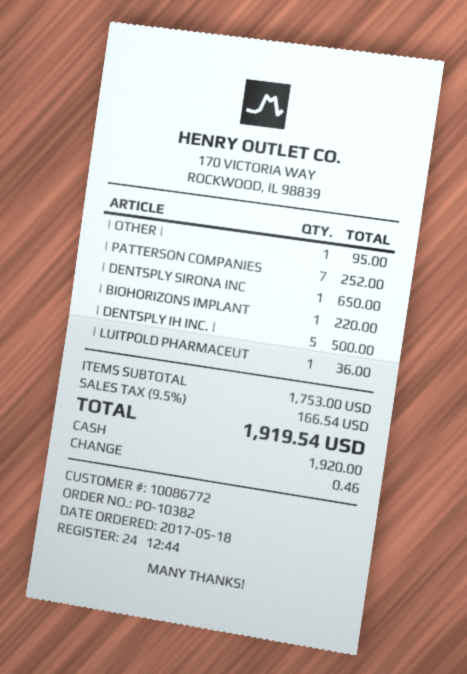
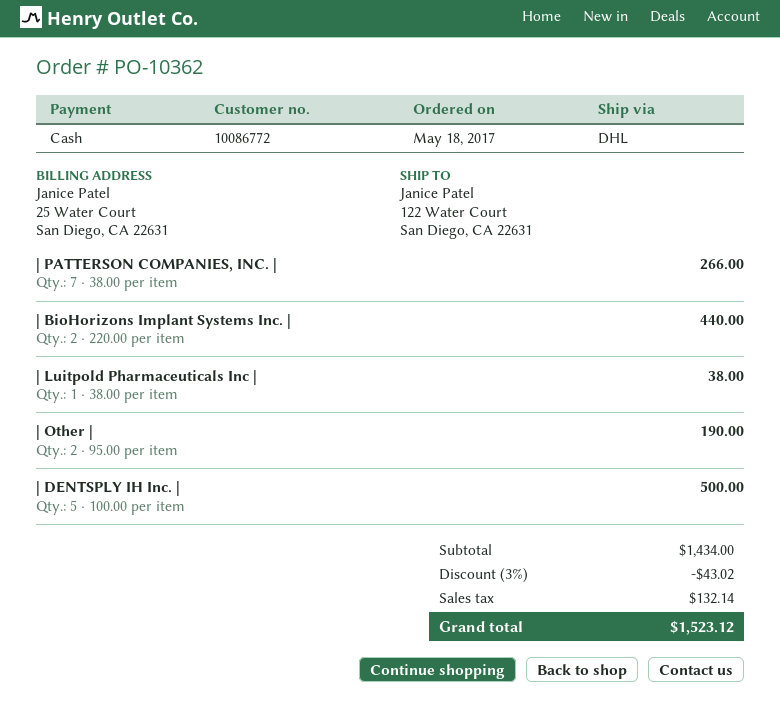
order number: PO-10382 -> PO-10362
| OTHER |: 1 for 95.00 -> 2 for 190.00
| PATTERSON COMPANIES: 7 for 252.00 -> 7 for 266.00
| DENTSPLY SIRONA INC: 1 for 650.00 -> none
| BIOHORIZONS IMPLANT: 1 for 220.00 -> 2 for 440.00
| LUITPOLD PHARMACEUT: 1 for 36.00 -> 1 for 38.00
subtotal: 1753.00 -> 1434.00
discount: none -> 3% = 43.02
tax: 166.54 -> 132.14
total: 1919.54 -> 1523.12

